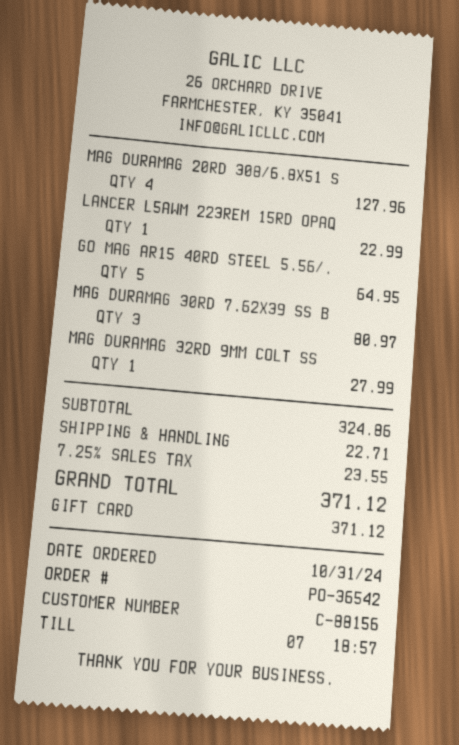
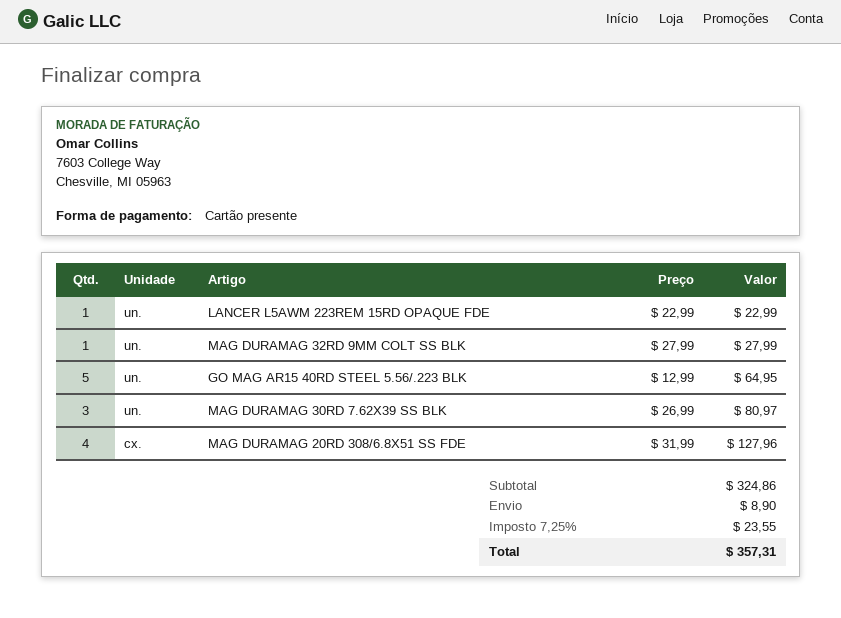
shipping: 22.71 -> 8.90
total: 371.12 -> 357.31

